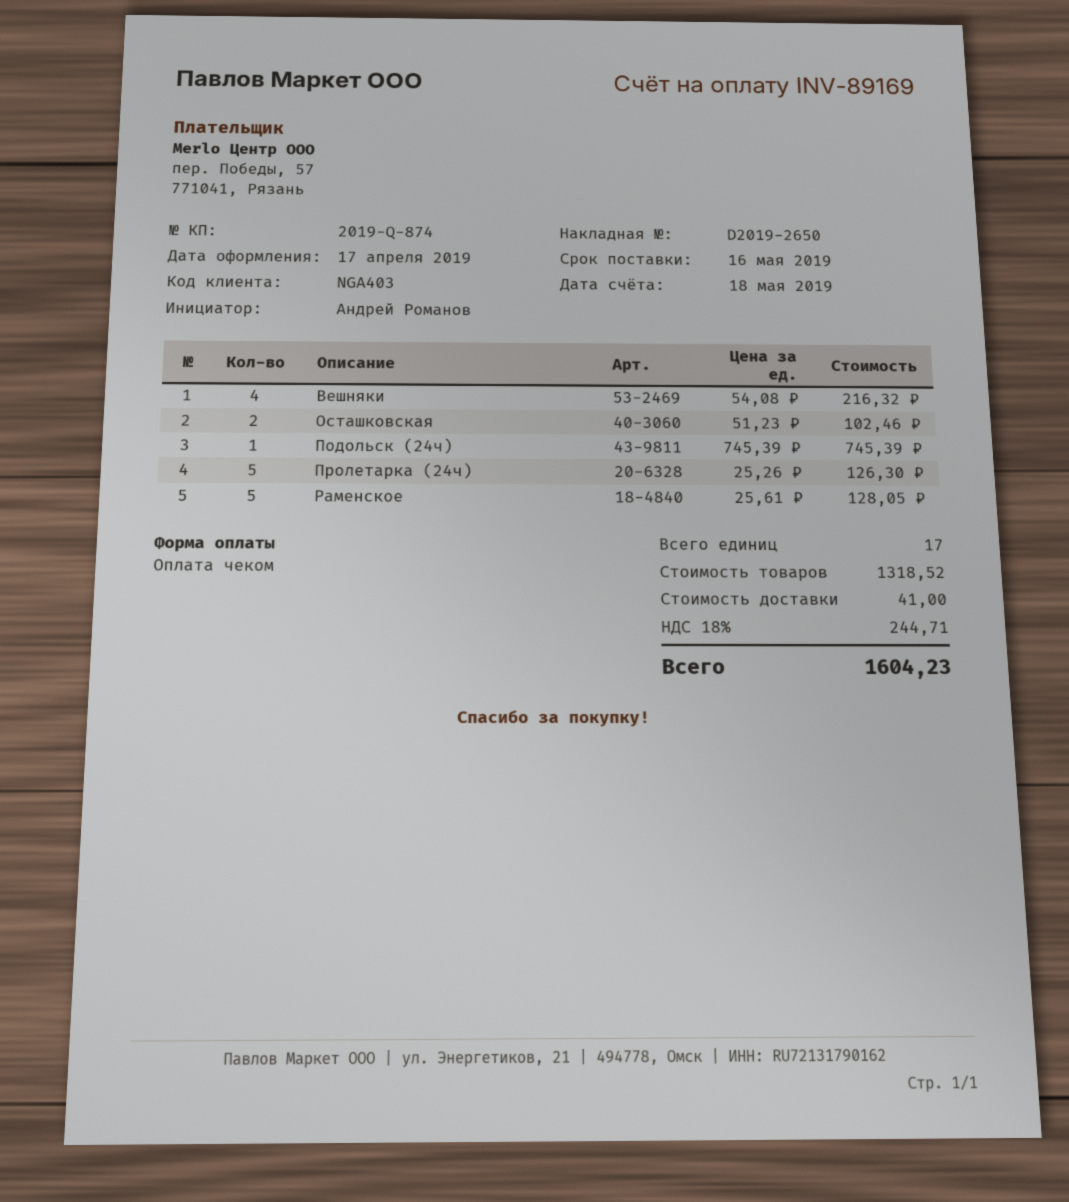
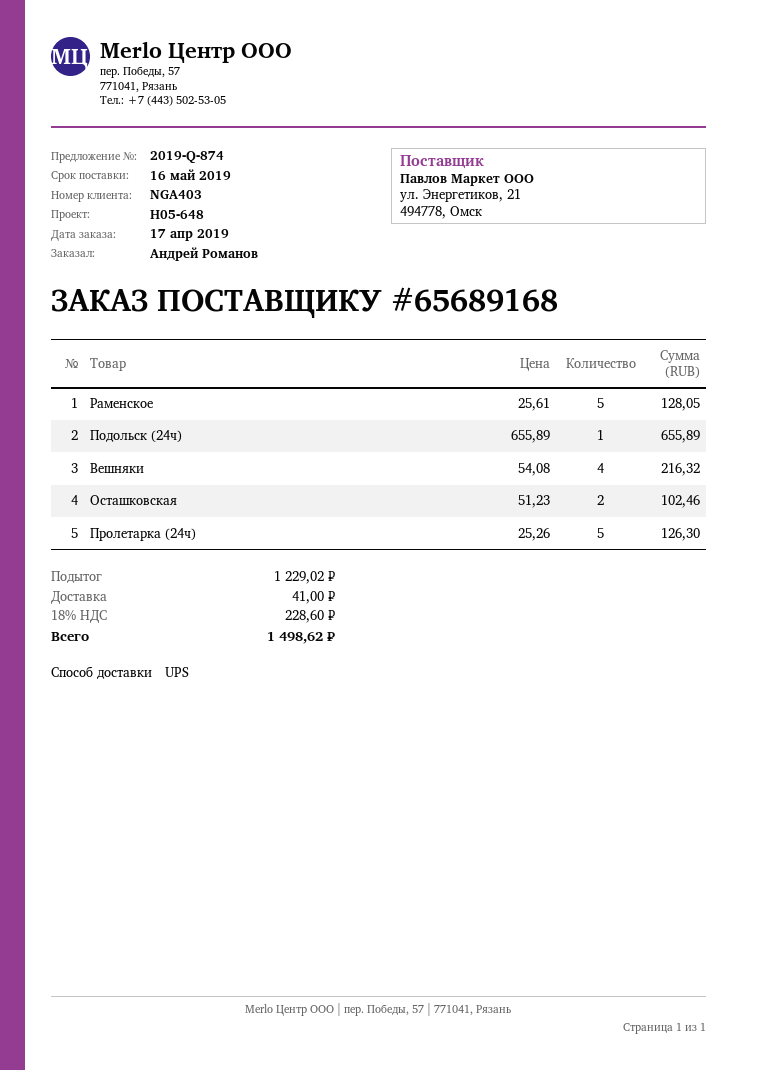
Подольск (24ч): 1 x 745.39 = 745.39 -> 1 x 655.89 = 655.89
subtotal: 1318.52 -> 1229.02
tax: 18% = 244.71 -> 18% = 228.60
total: 1604.23 -> 1498.62

